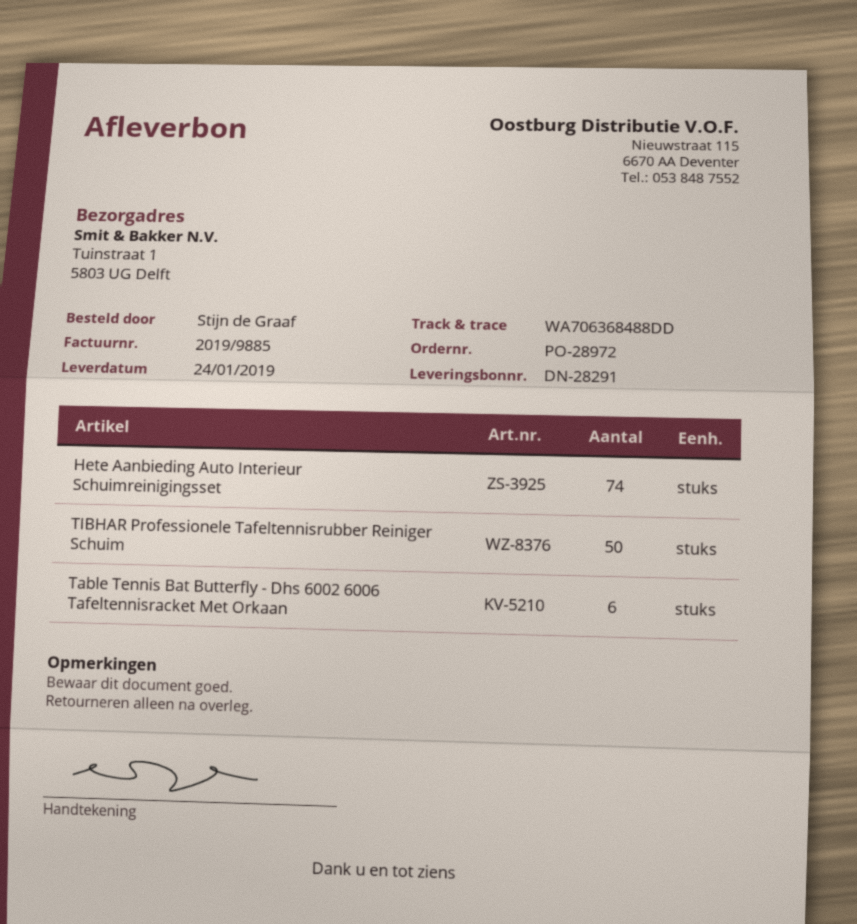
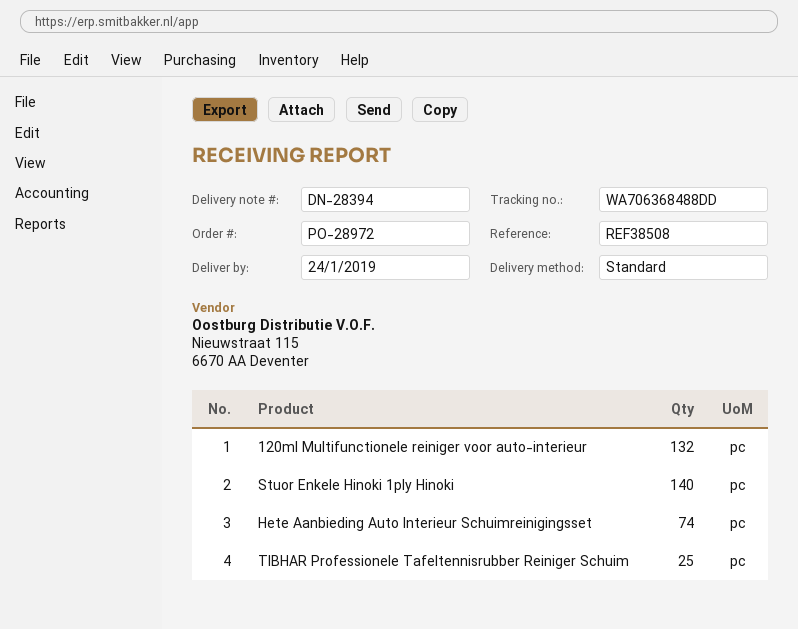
delivery note number: DN-28291 -> DN-28394
TIBHAR Professionele Tafeltennisrubber Reiniger Schuim: 50 -> 25
Table Tennis Bat Butterfly - Dhs 6002 6006 Tafeltennisracket Met Orkaan: 6 -> none
120ml Multifunctionele reiniger voor auto-interieur: none -> 132
Stuor Enkele Hinoki 1ply Hinoki: none -> 140

